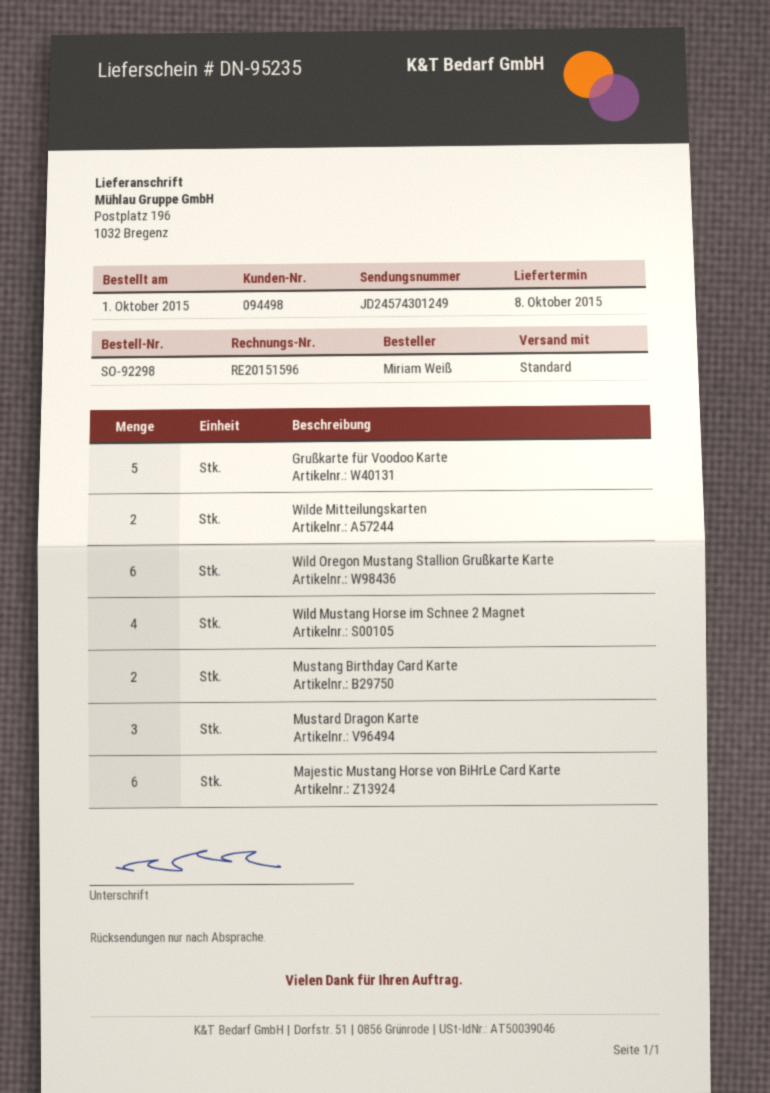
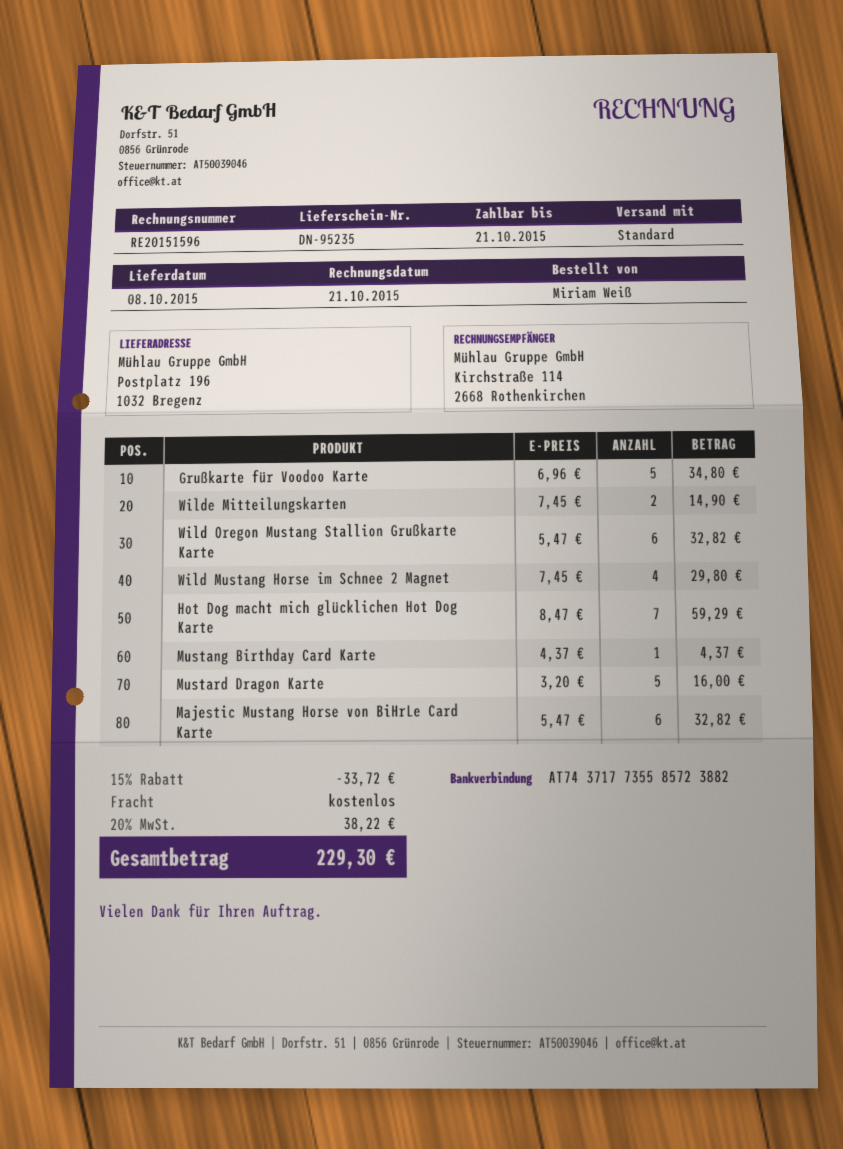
Mustang Birthday Card Karte: 2 -> 1
Mustard Dragon Karte: 3 -> 5
Hot Dog macht mich glücklichen Hot Dog Karte: none -> 7

